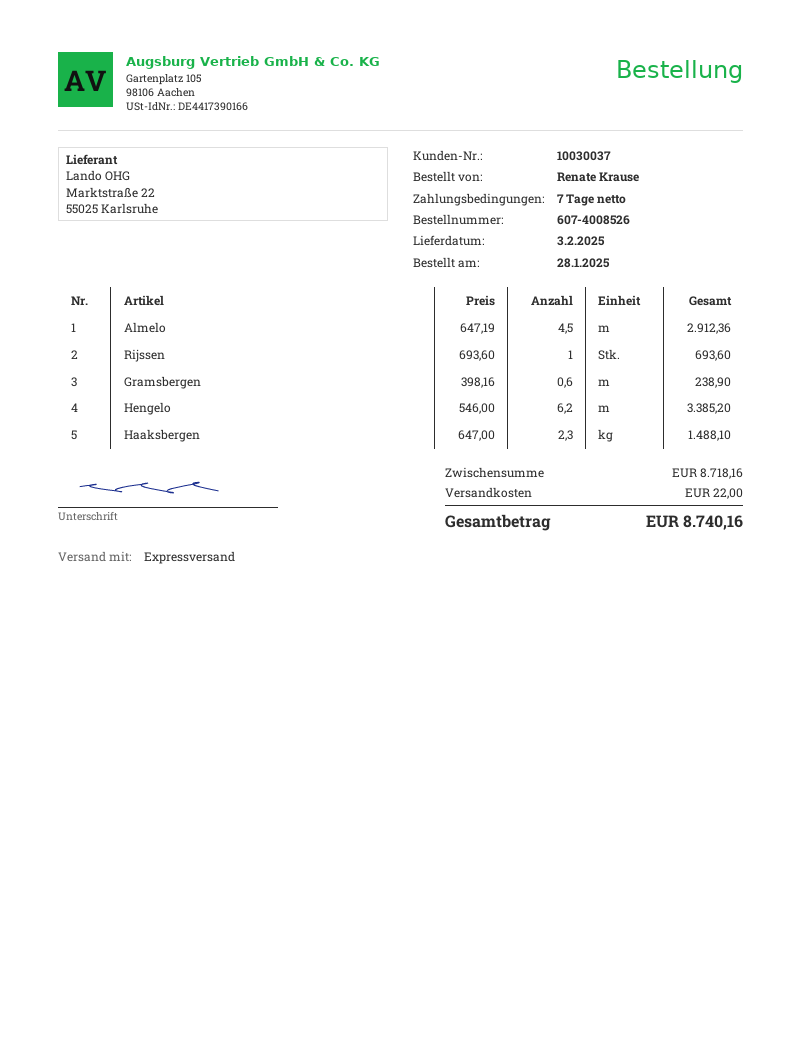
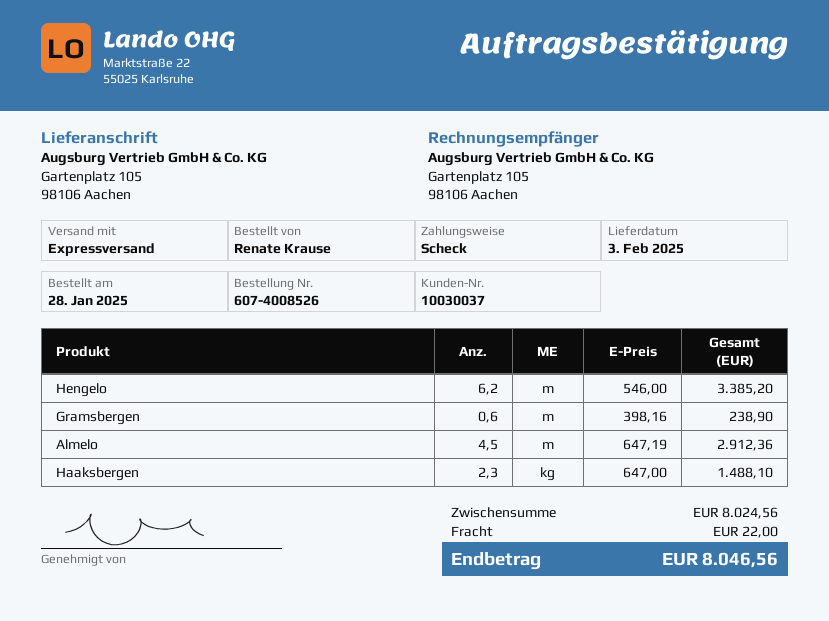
Rijssen: 1 x 693.60 = 693.60 -> none
subtotal: 8718.16 -> 8024.56
total: 8740.16 -> 8046.56

